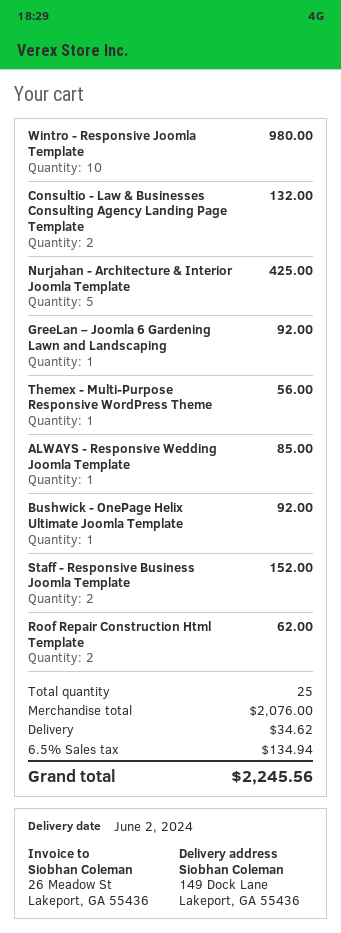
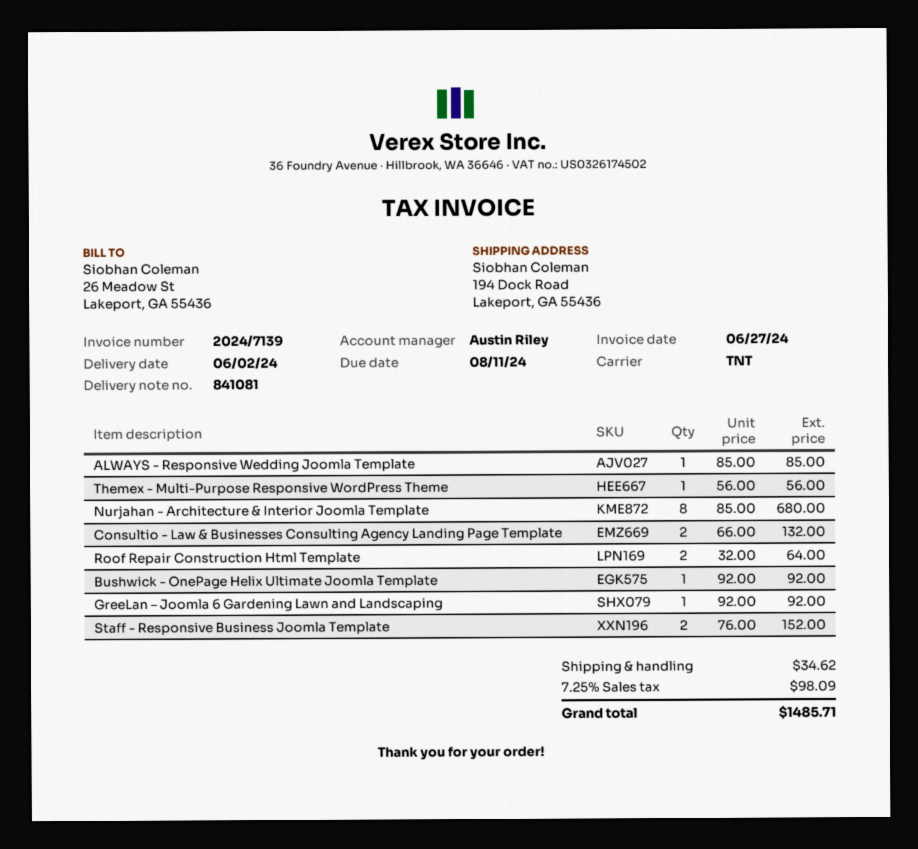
ship to: 149 Dock Lane, Lakeport, GA 55436 -> 194 Dock Road, Lakeport, GA 55436
Wintro - Responsive Joomla Template: 10 for 980.00 -> none
Nurjahan - Architecture & Interior Joomla Template: 5 for 425.00 -> 8 for 680.00
Roof Repair Construction Html Template: 2 for 62.00 -> 2 for 64.00
tax: 6.5% = 134.94 -> 7.25% = 98.09
total: 2245.56 -> 1485.71

